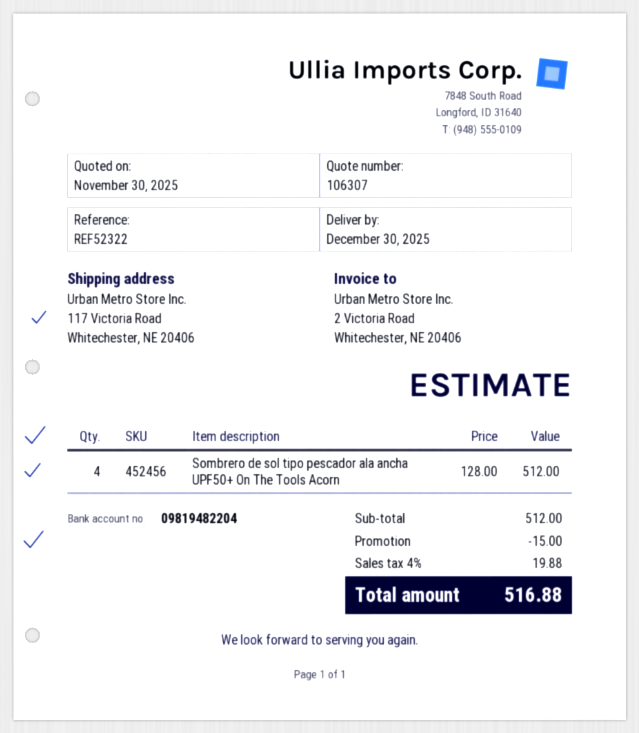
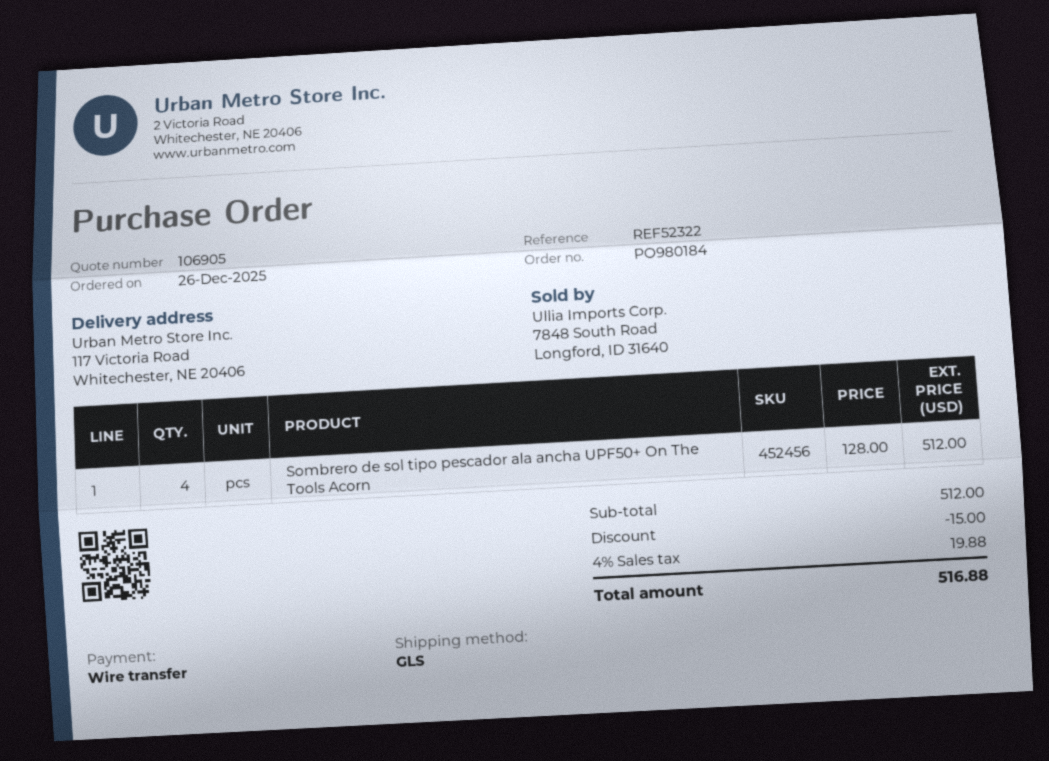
quote number: 106307 -> 106905

